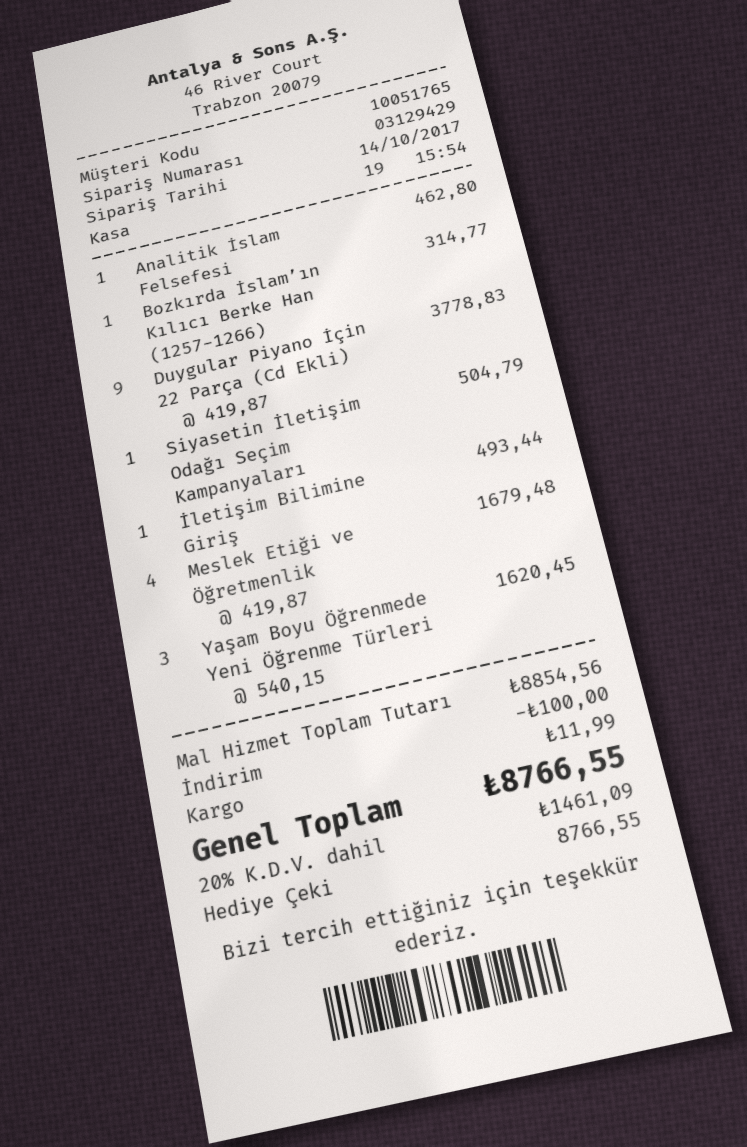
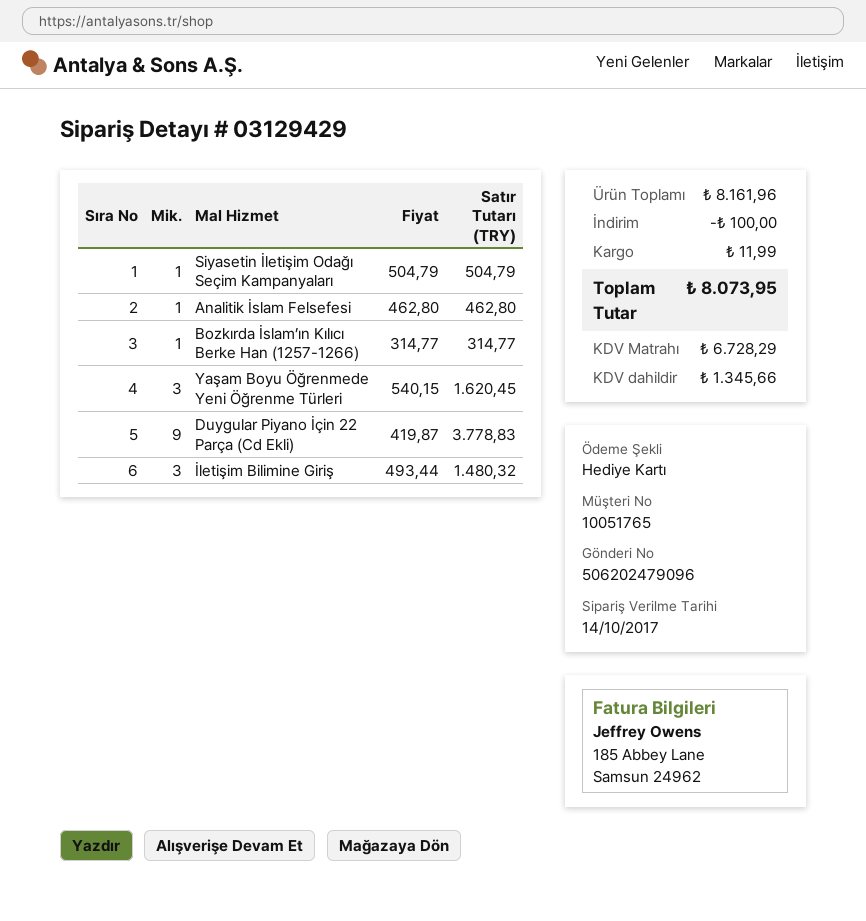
İletişim Bilimine Giriş: 1 x 493.44 = 493.44 -> 3 x 493.44 = 1480.32
Meslek Etiği ve Öğretmenlik: 4 x 419.87 = 1679.48 -> none
subtotal: 8854.56 -> 8161.96
tax: 1461.09 -> 1345.66
total: 8766.55 -> 8073.95

